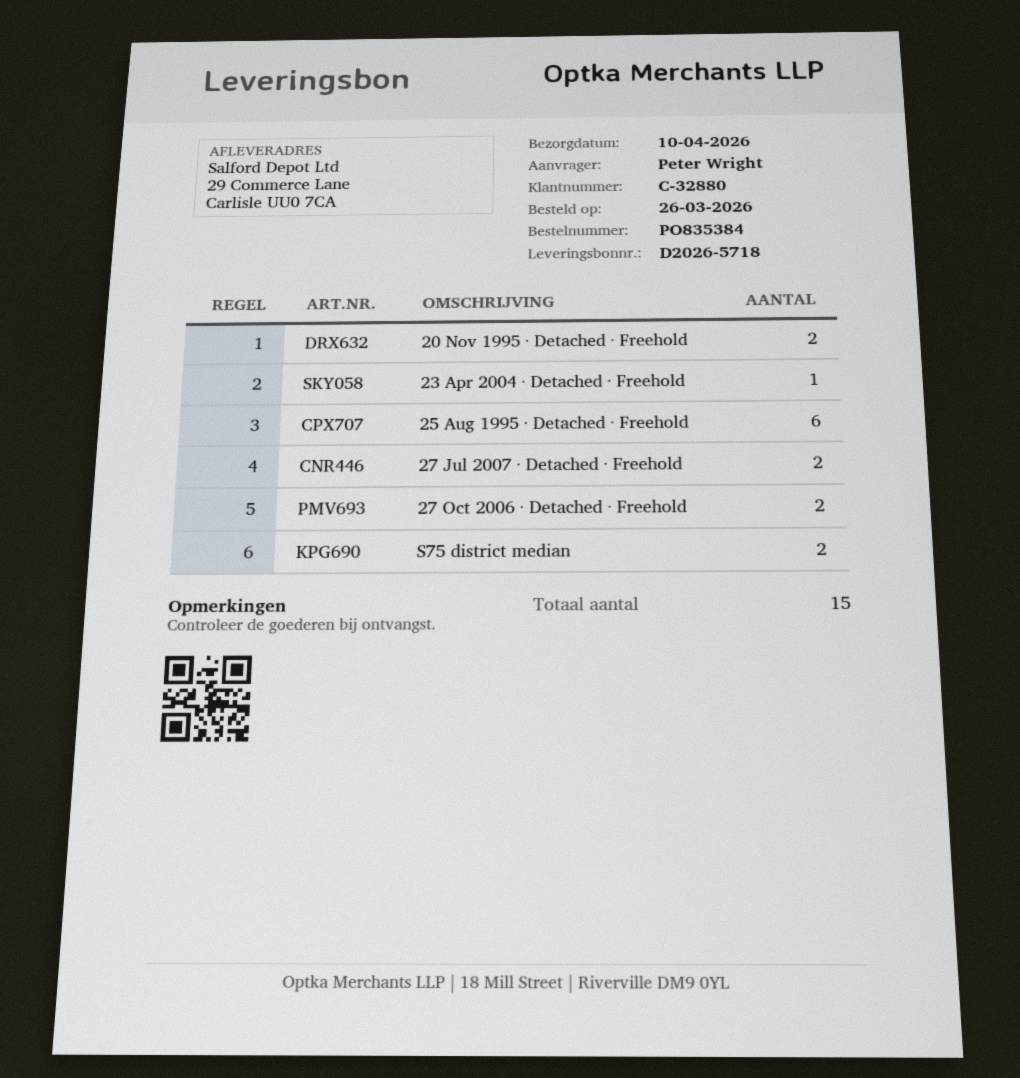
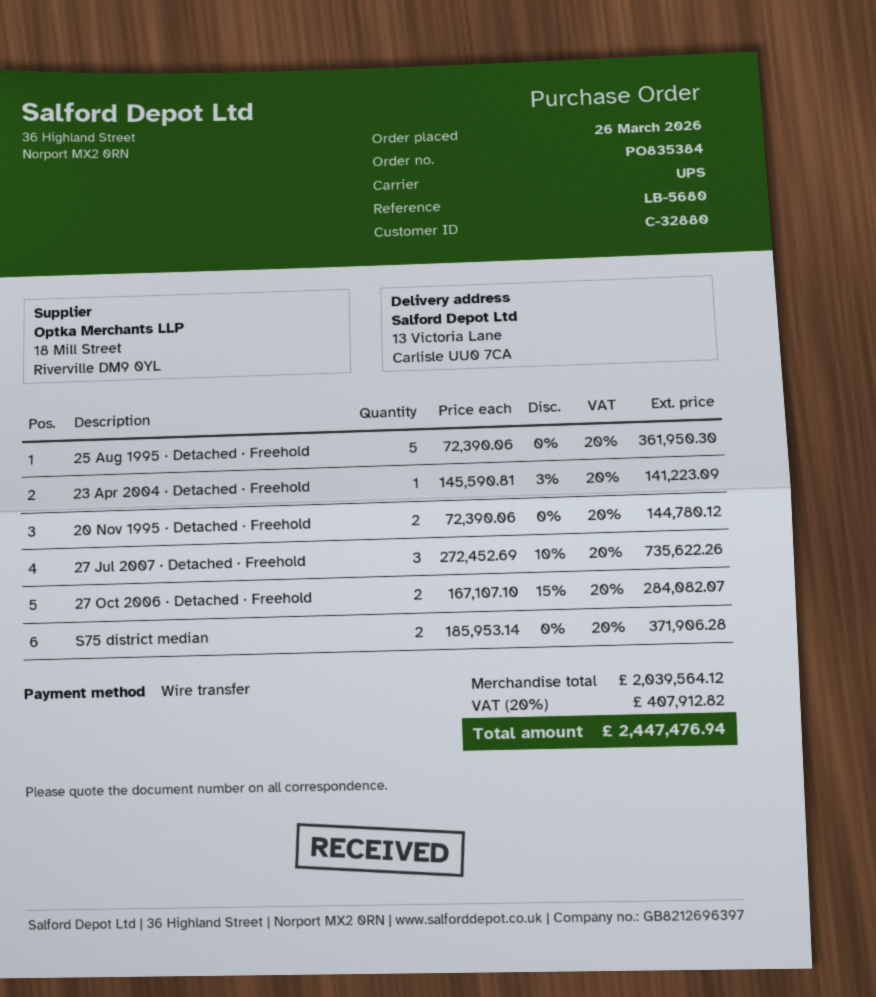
ship to: 29 Commerce Lane, Carlisle UU0 7CA -> 13 Victoria Lane, Carlisle UU0 7CA
25 Aug 1995 · Detached · Freehold: 6 -> 5
27 Jul 2007 · Detached · Freehold: 2 -> 3

